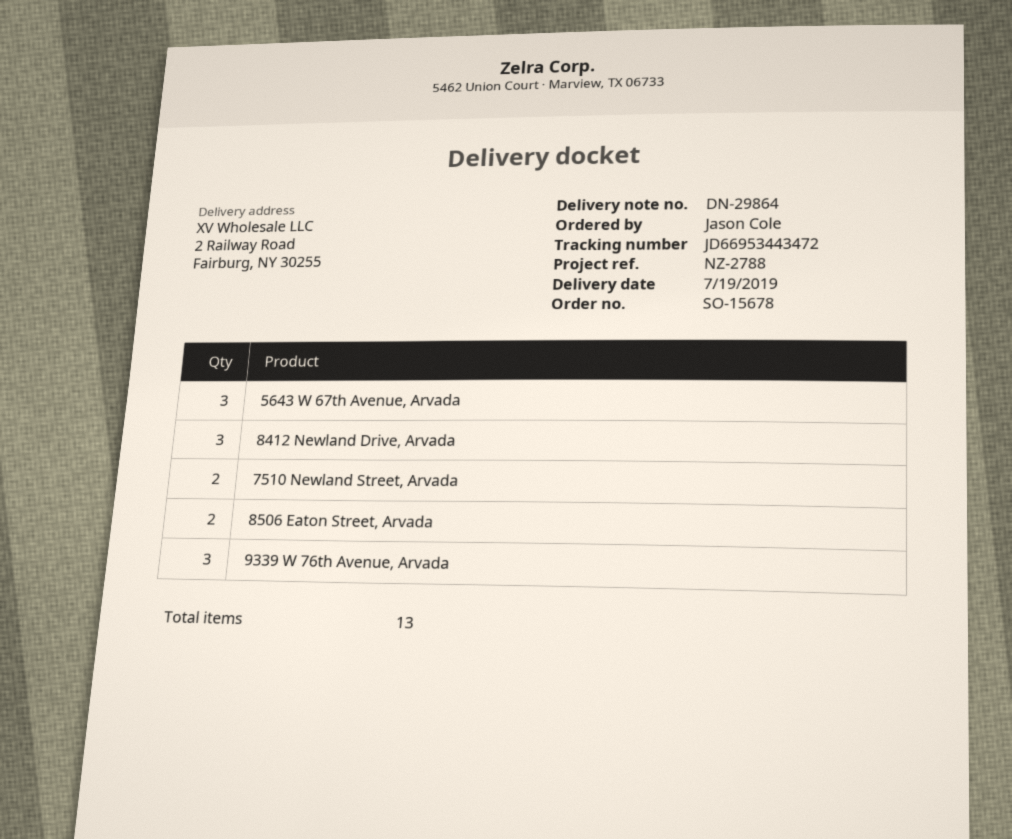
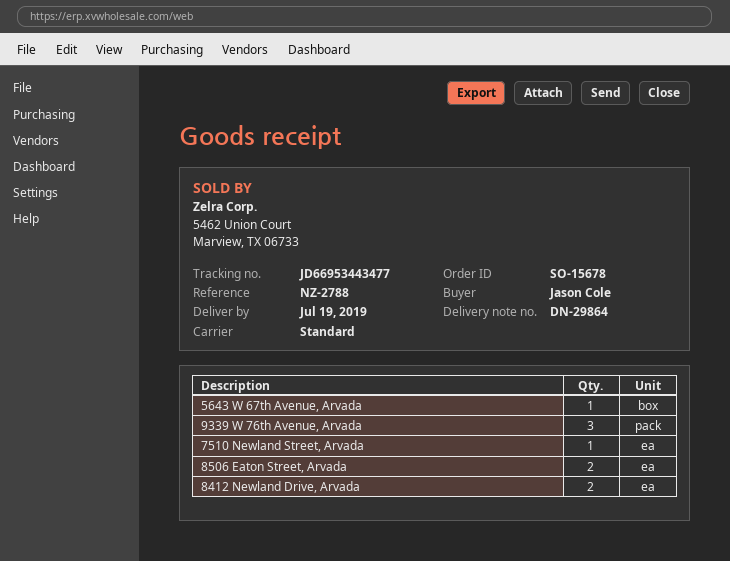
tracking number: JD66953443472 -> JD66953443477
5643 W 67th Avenue, Arvada: 3 -> 1
8412 Newland Drive, Arvada: 3 -> 2
7510 Newland Street, Arvada: 2 -> 1

